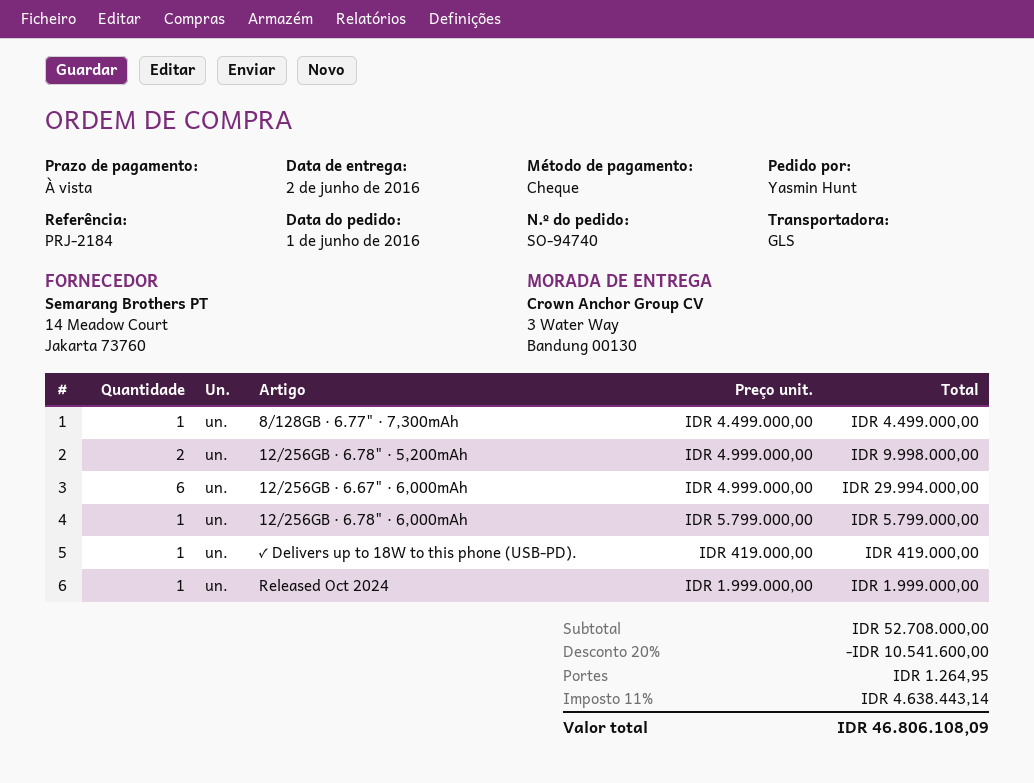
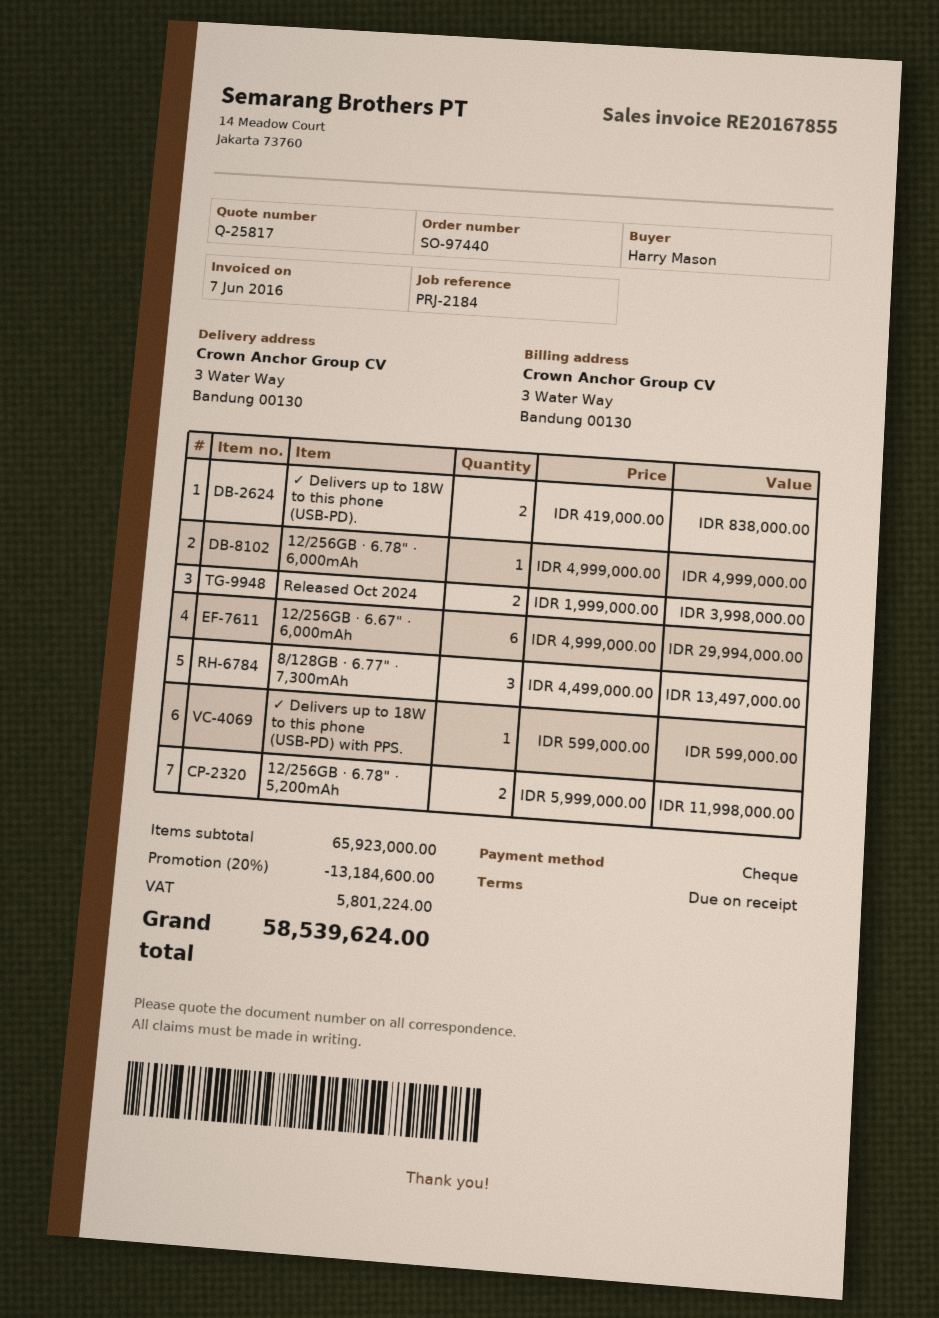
order number: SO-94740 -> SO-97440
ordered by: Yasmin Hunt -> Harry Mason
8/128GB · 6.77" · 7,300mAh: 1 x 4499000.00 = 4499000.00 -> 3 x 4499000.00 = 13497000.00
12/256GB · 6.78" · 5,200mAh: 2 x 4999000.00 = 9998000.00 -> 2 x 5999000.00 = 11998000.00
12/256GB · 6.78" · 6,000mAh: 1 x 5799000.00 = 5799000.00 -> 1 x 4999000.00 = 4999000.00
✓ Delivers up to 18W to this phone (USB-PD).: 1 x 419000.00 = 419000.00 -> 2 x 419000.00 = 838000.00
Released Oct 2024: 1 x 1999000.00 = 1999000.00 -> 2 x 1999000.00 = 3998000.00
✓ Delivers up to 18W to this phone (USB-PD) with PPS.: none -> 1 x 599000.00 = 599000.00
subtotal: 52708000.00 -> 65923000.00
discount: 20% = 10541600.00 -> 20% = 13184600.00
shipping: 1264.95 -> none
tax: 4638443.14 -> 5801224.00
total: 46806108.09 -> 58539624.00

